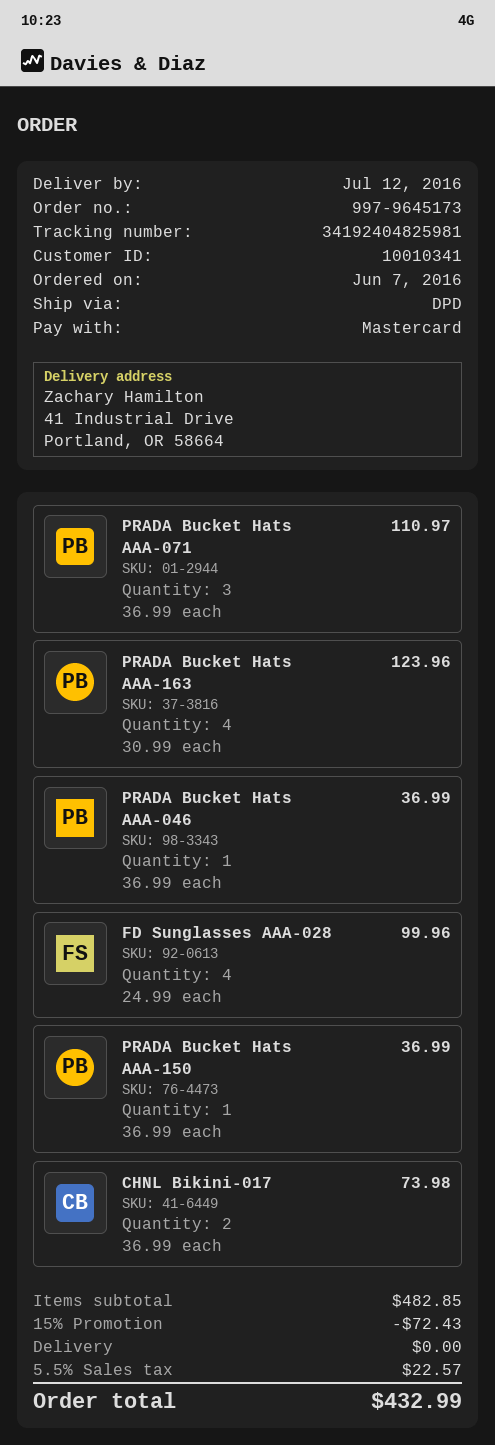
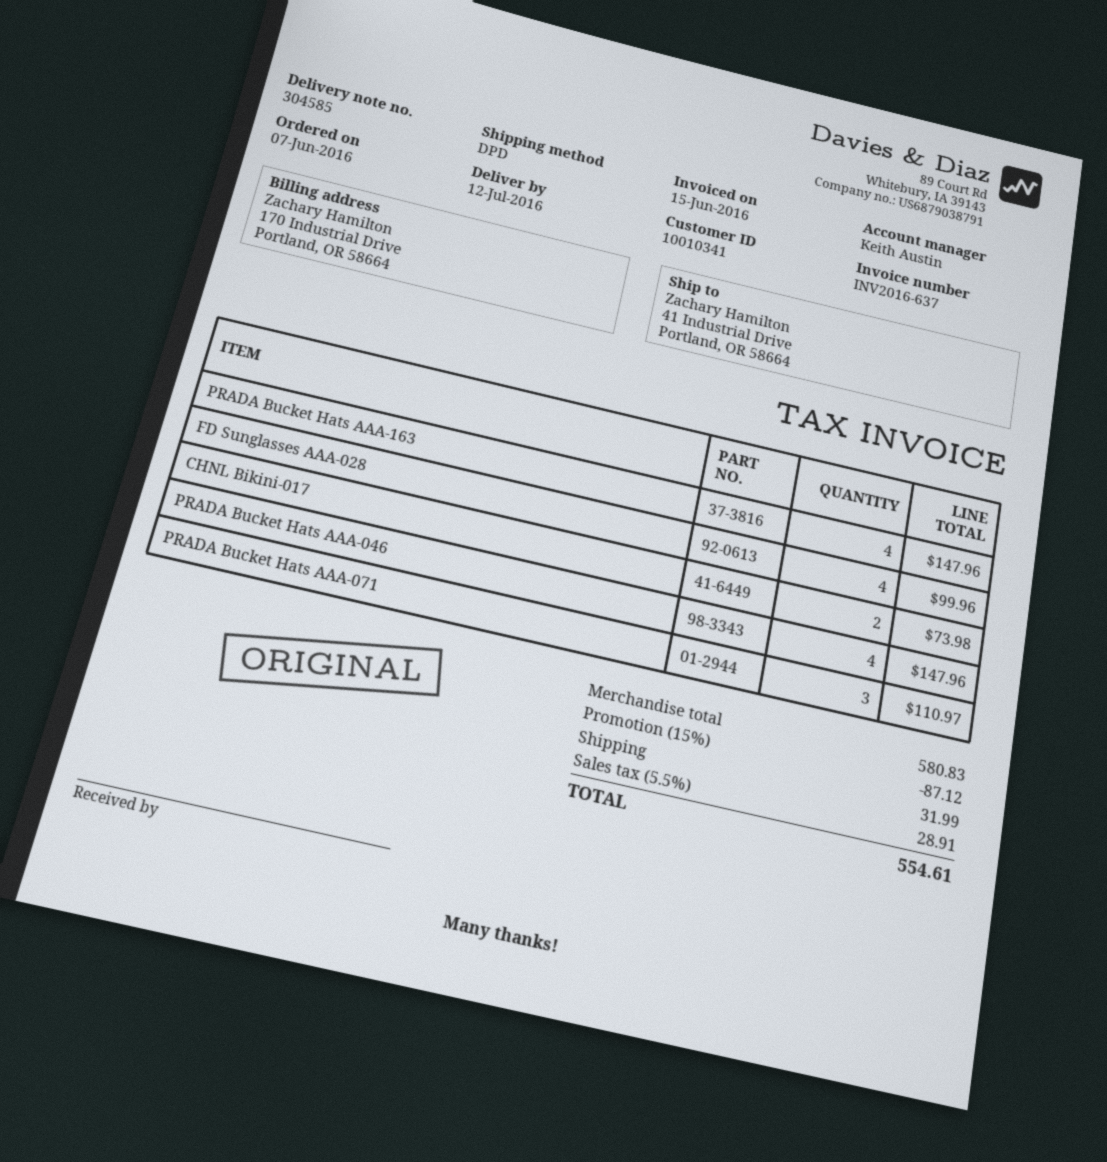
PRADA Bucket Hats AAA-163: 4 for 123.96 -> 4 for 147.96
PRADA Bucket Hats AAA-046: 1 for 36.99 -> 4 for 147.96
PRADA Bucket Hats AAA-150: 1 for 36.99 -> none
subtotal: 482.85 -> 580.83
discount: 15% = 72.43 -> 15% = 87.12
shipping: 0.00 -> 31.99
tax: 5.5% = 22.57 -> 5.5% = 28.91
total: 432.99 -> 554.61

